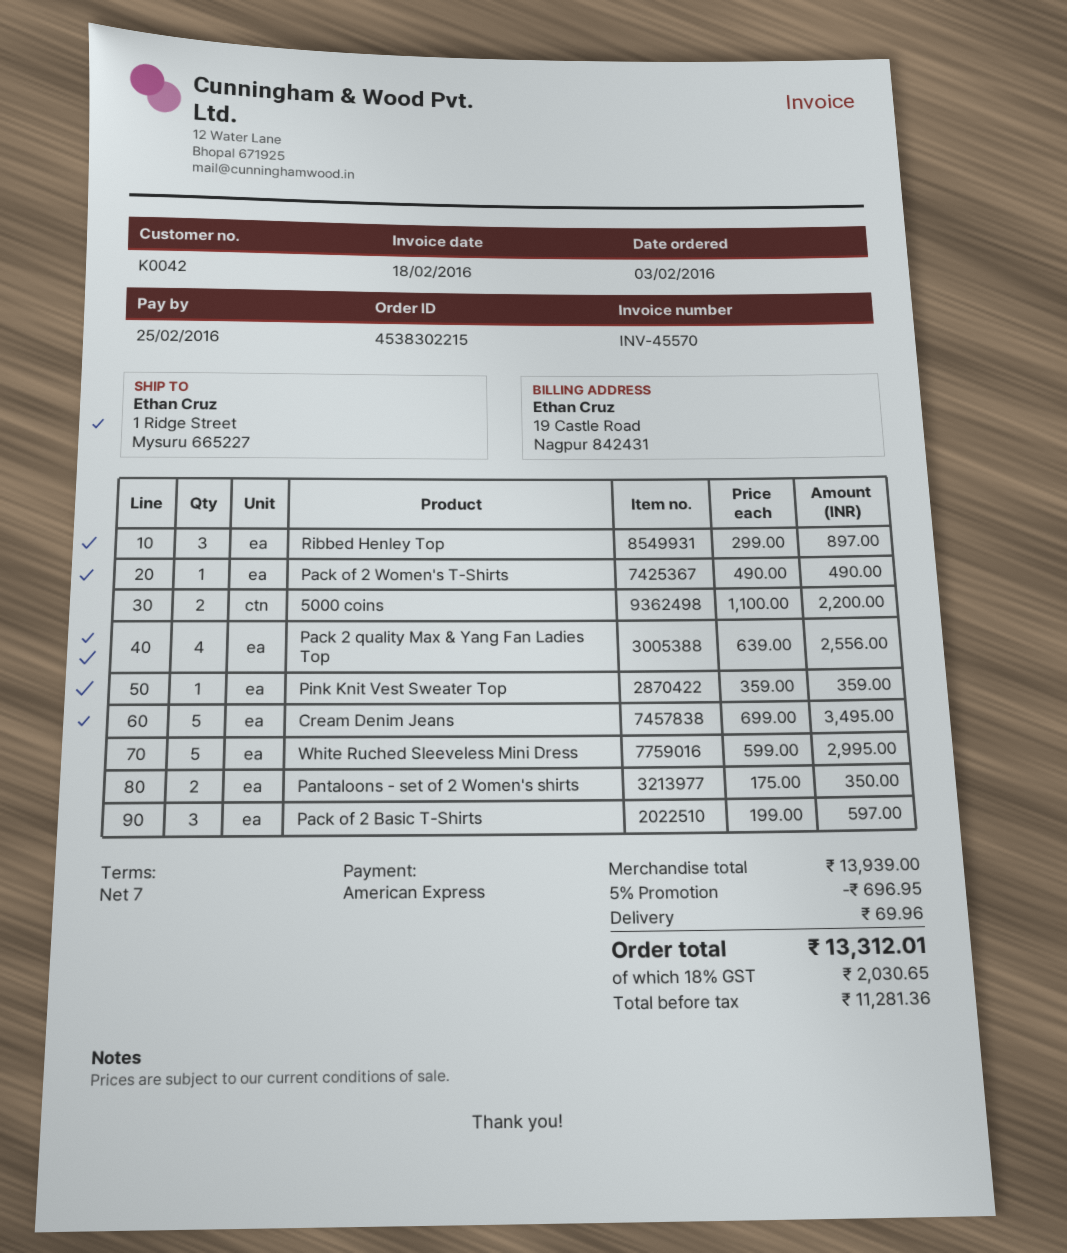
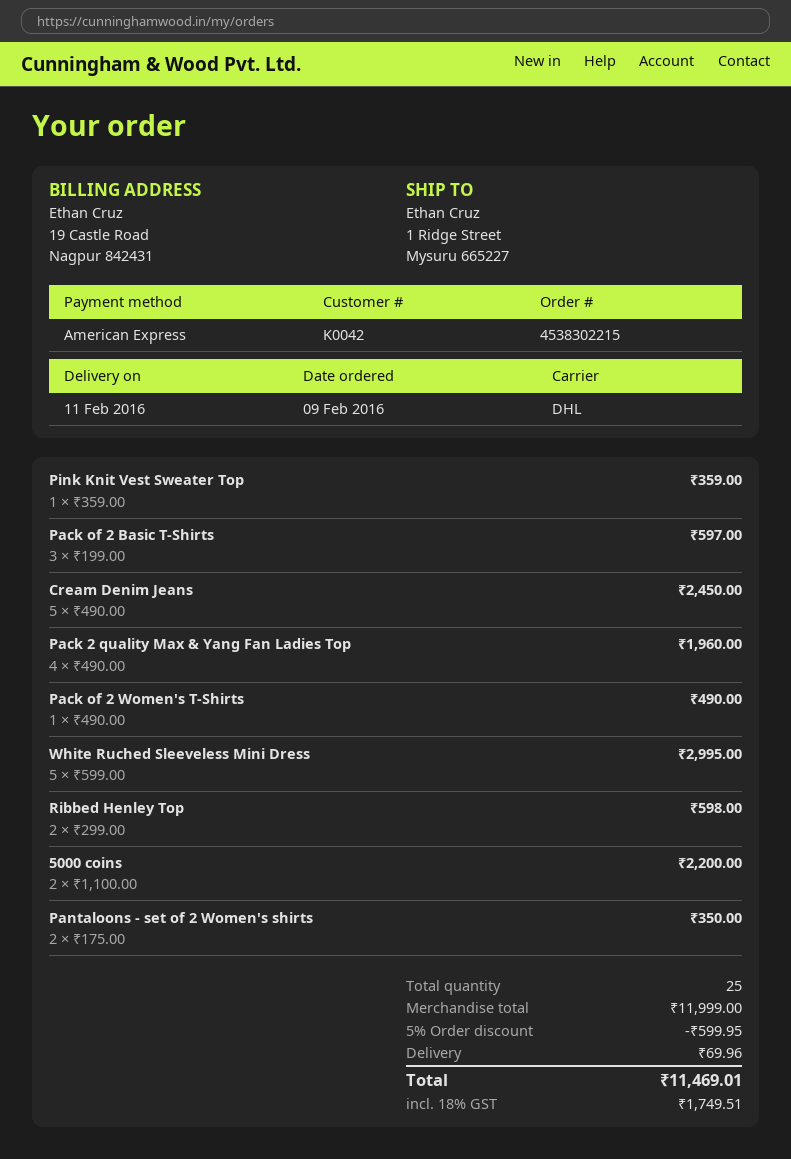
order date: 2016-02-03 -> 2016-02-09
Ribbed Henley Top: 3 x 299.00 = 897.00 -> 2 x 299.00 = 598.00
Pack 2 quality Max & Yang Fan Ladies Top: 4 x 639.00 = 2556.00 -> 4 x 490.00 = 1960.00
Cream Denim Jeans: 5 x 699.00 = 3495.00 -> 5 x 490.00 = 2450.00
subtotal: 13939.00 -> 11999.00
discount: 5% = 696.95 -> 5% = 599.95
tax: 18% = 2030.65 -> 18% = 1749.51
total: 13312.01 -> 11469.01

